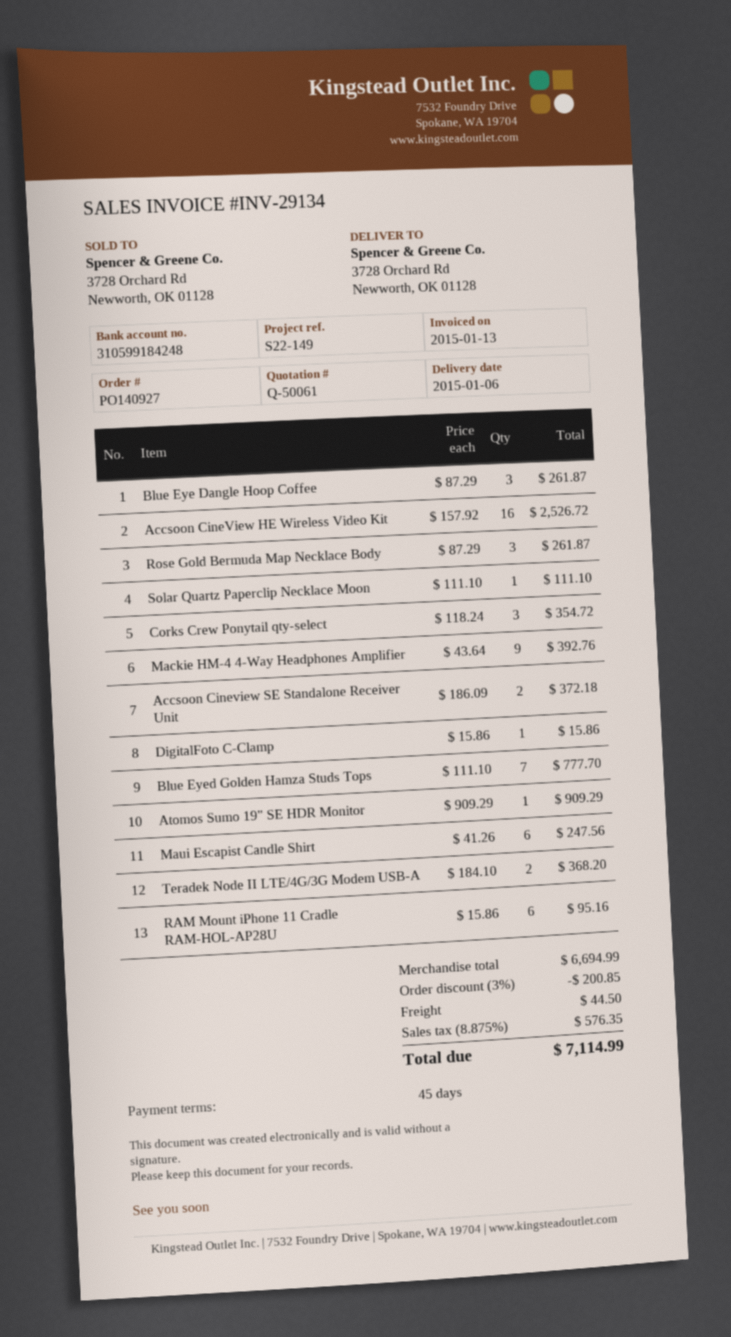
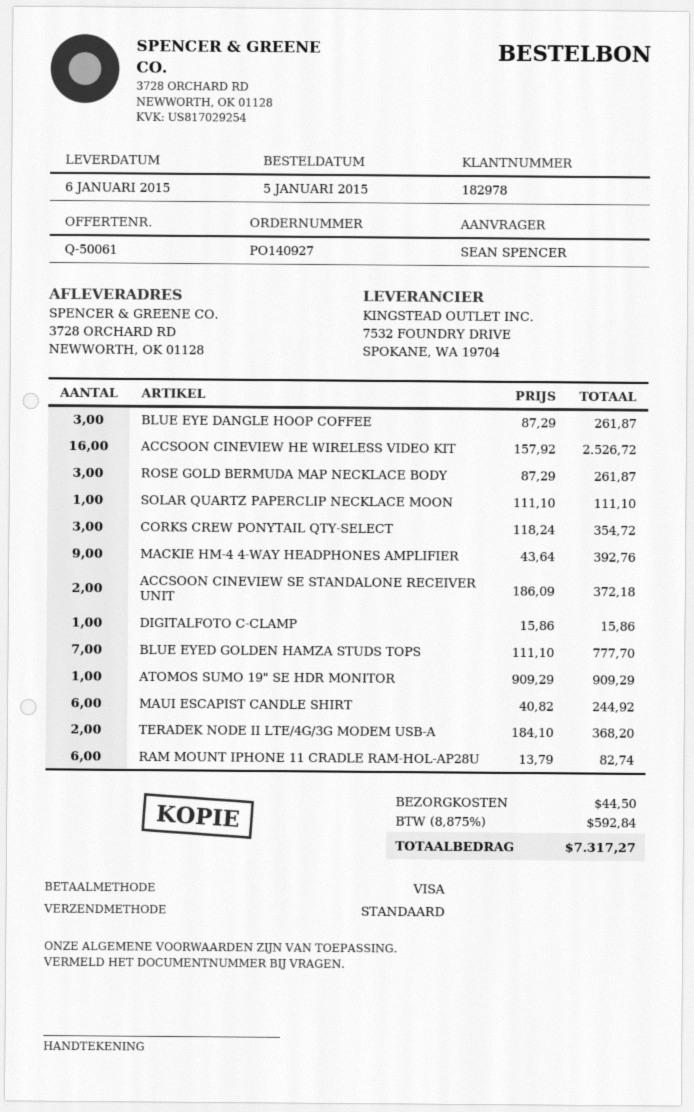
Maui Escapist Candle Shirt: 6 x 41.26 = 247.56 -> 6 x 40.82 = 244.92
RAM Mount iPhone 11 Cradle RAM-HOL-AP28U: 6 x 15.86 = 95.16 -> 6 x 13.79 = 82.74
discount: 3% = 200.85 -> none
tax: 8.875% = 576.35 -> 8.875% = 592.84
total: 7114.99 -> 7317.27

